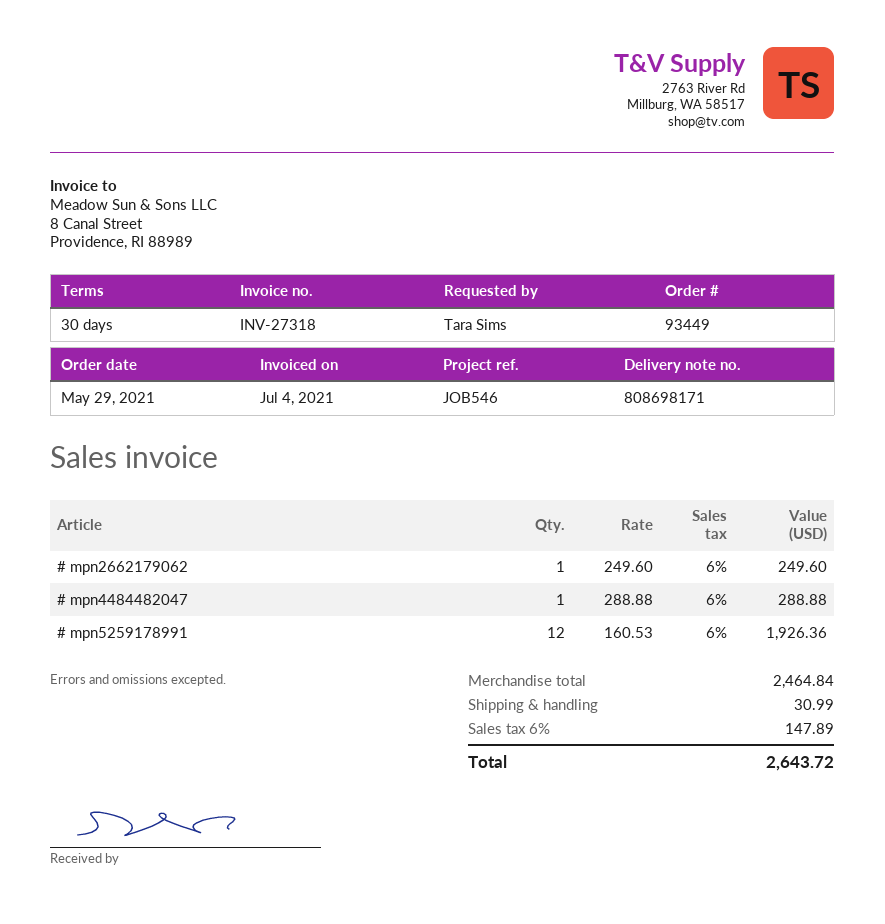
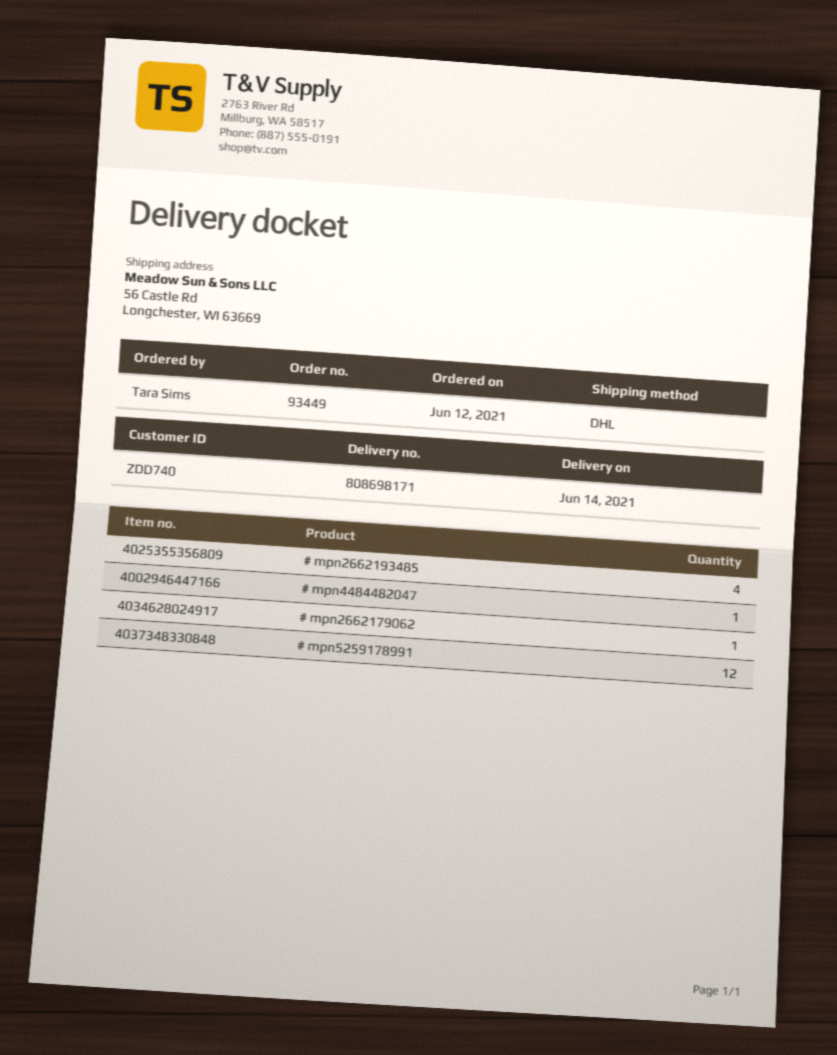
order date: 2021-05-29 -> 2021-06-12
# mpn2662193485: none -> 4

